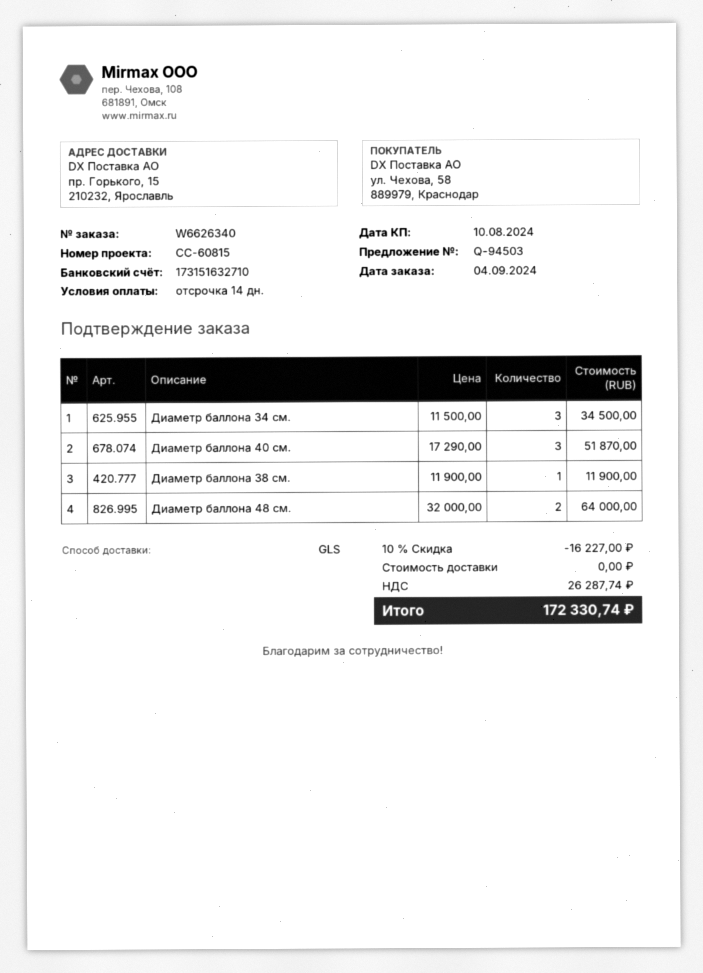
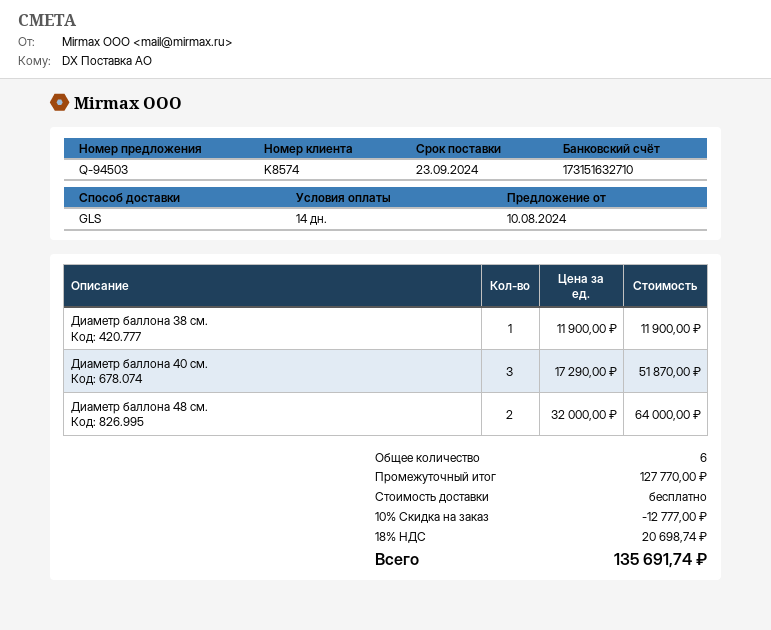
Диаметр баллона 34 см.: 3 x 11500.00 = 34500.00 -> none
discount: 10% = 16227.00 -> 10% = 12777.00
tax: 26287.74 -> 20698.74
total: 172330.74 -> 135691.74

